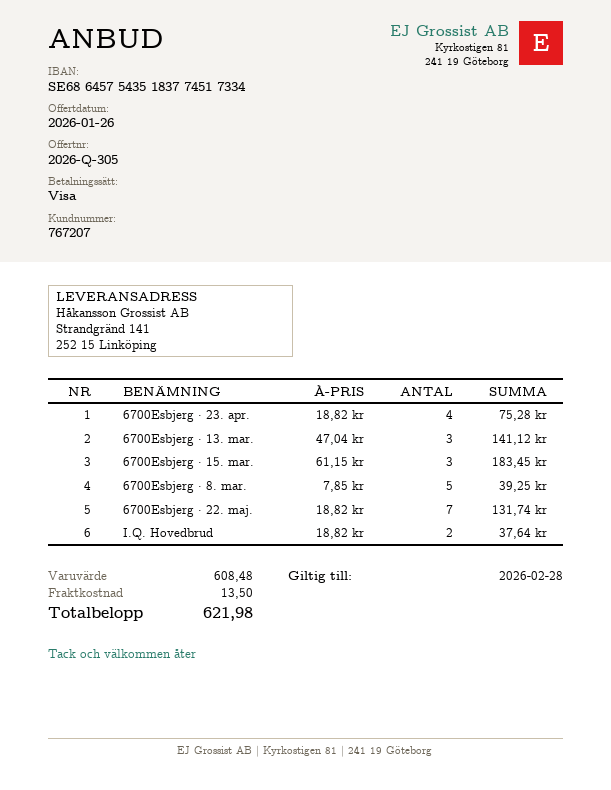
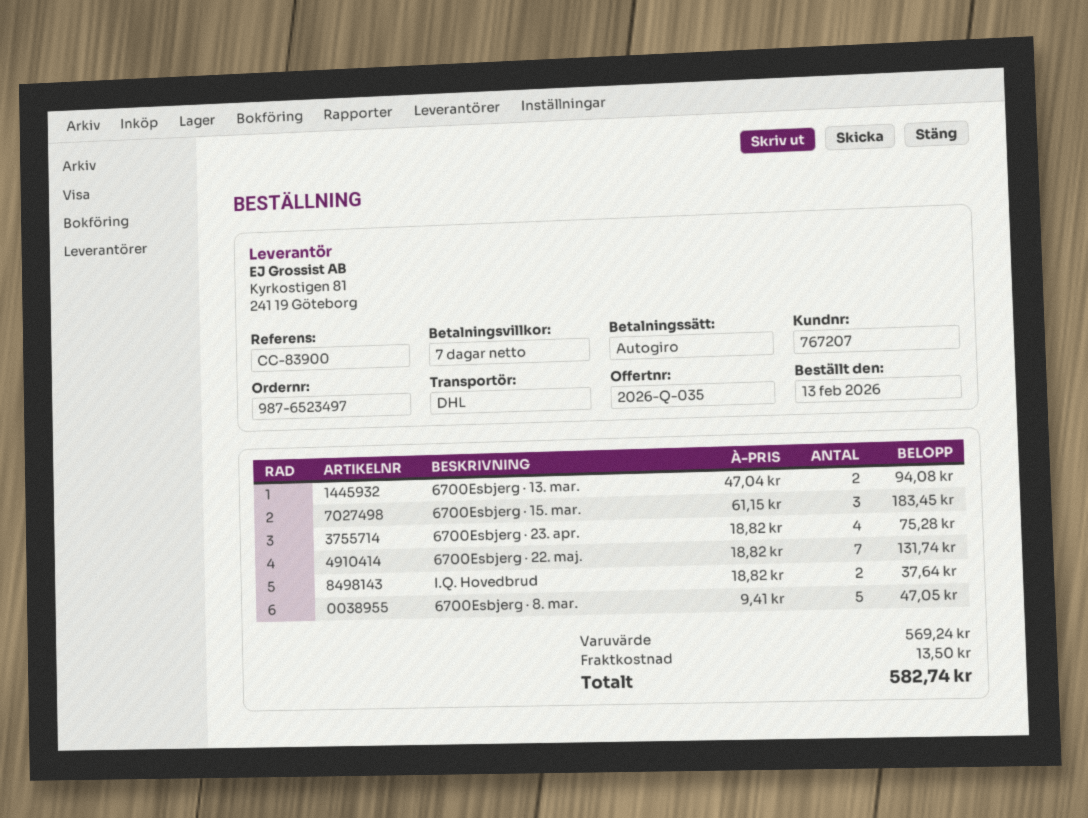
quote number: 2026-Q-305 -> 2026-Q-035
payment method: Visa -> direct debit
6700Esbjerg · 13. mar.: 3 x 47.04 = 141.12 -> 2 x 47.04 = 94.08
6700Esbjerg · 8. mar.: 5 x 7.85 = 39.25 -> 5 x 9.41 = 47.05
subtotal: 608.48 -> 569.24
total: 621.98 -> 582.74

